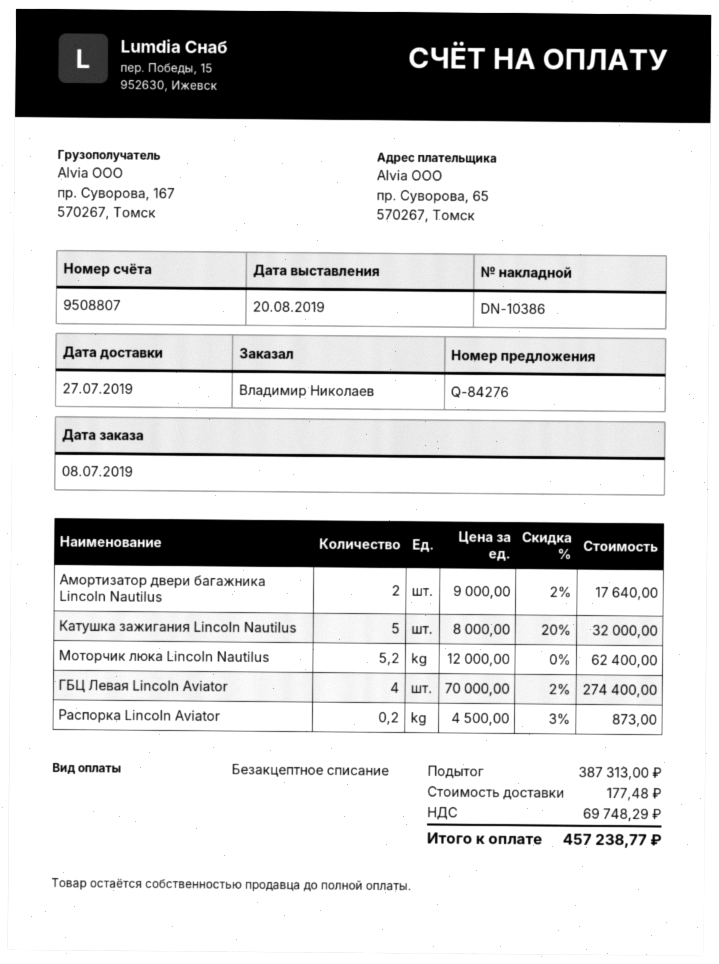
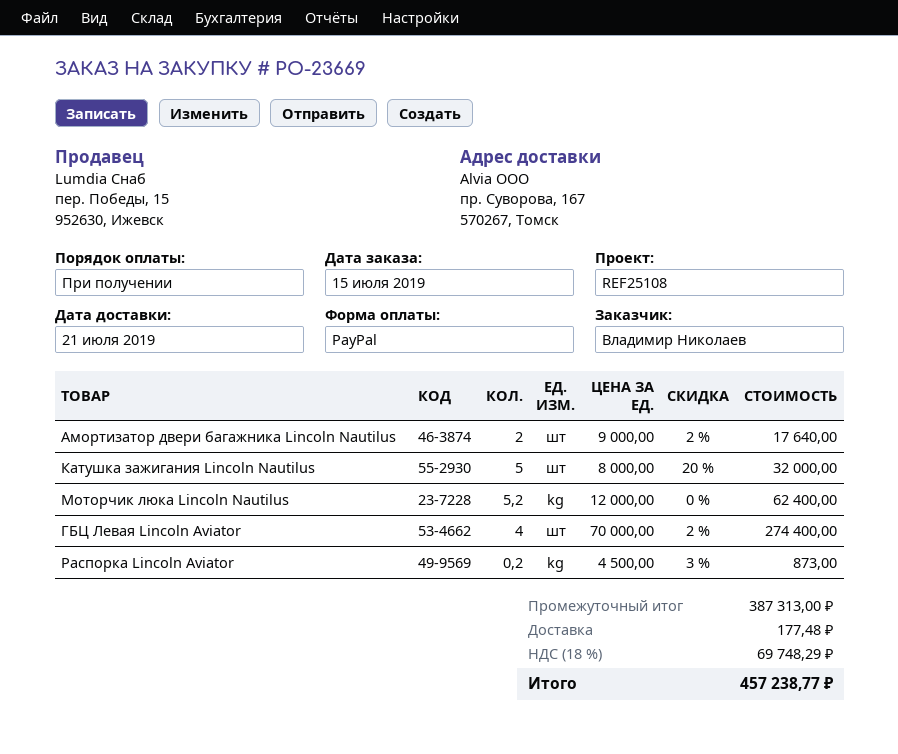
order date: 2019-07-08 -> 2019-07-15
delivery date: 2019-07-27 -> 2019-07-21
payment method: direct debit -> PayPal

